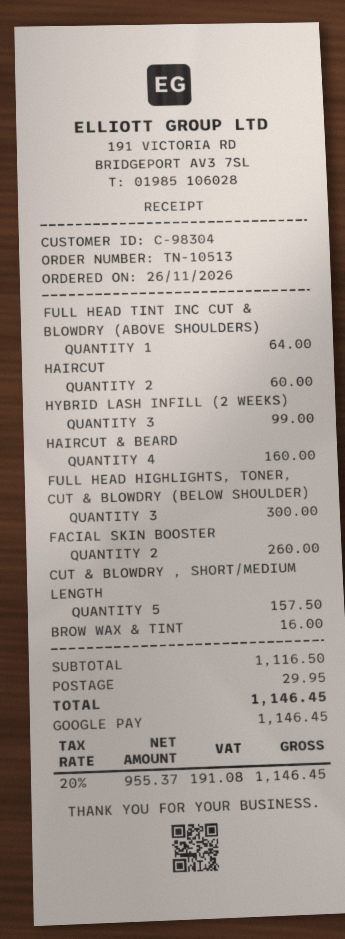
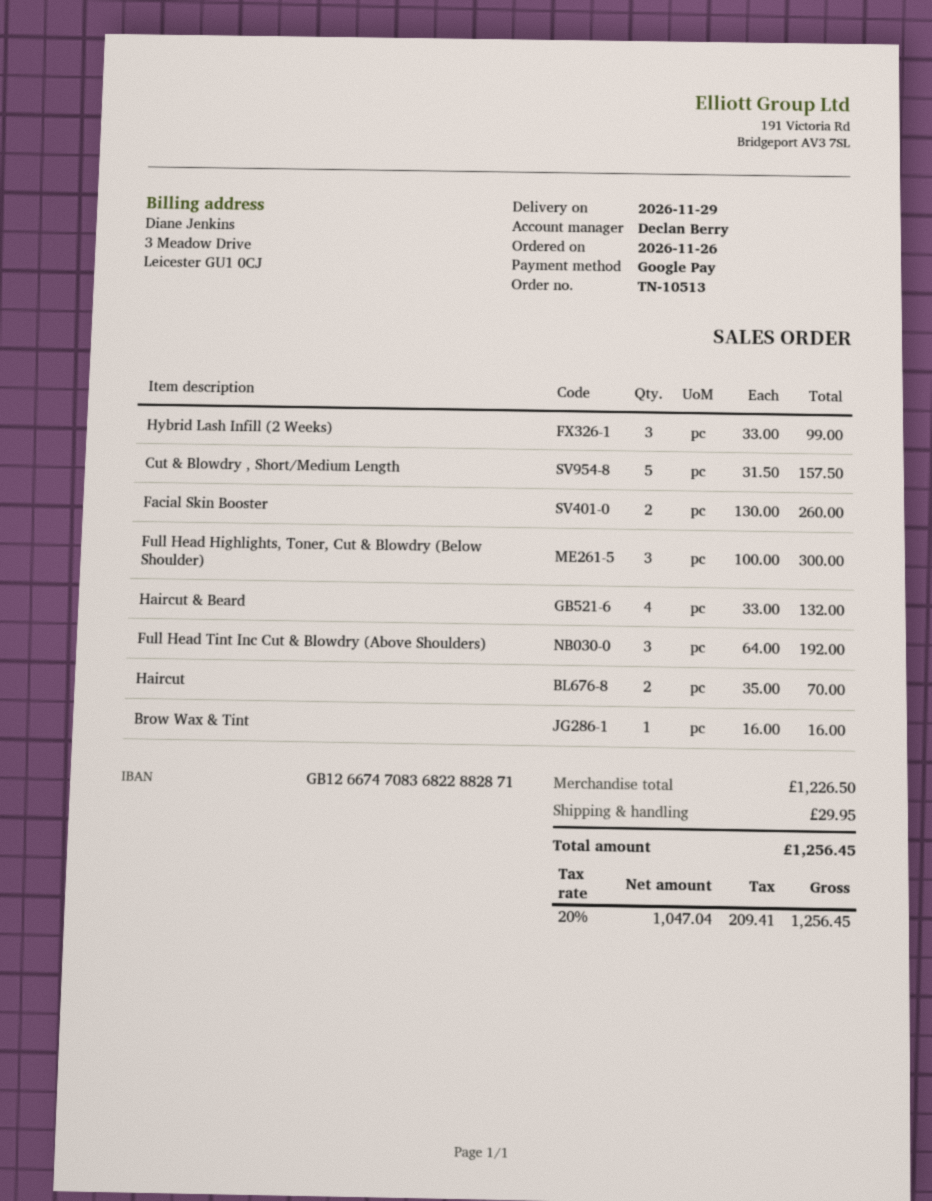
FULL HEAD TINT INC CUT & BLOWDRY (ABOVE SHOULDERS): 1 for 64.00 -> 3 for 192.00
HAIRCUT: 2 for 60.00 -> 2 for 70.00
HAIRCUT & BEARD: 4 for 160.00 -> 4 for 132.00
subtotal: 1116.50 -> 1226.50
net: 955.37 -> 1047.04
tax: 20% = 191.08 -> 20% = 209.41
total: 1146.45 -> 1256.45

